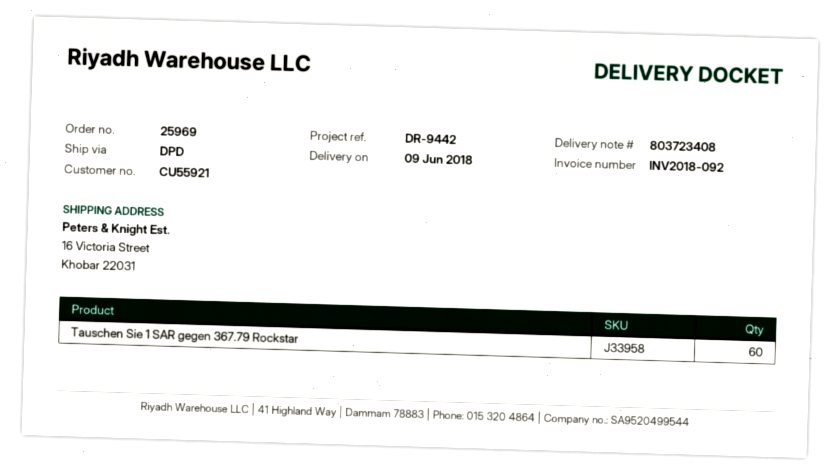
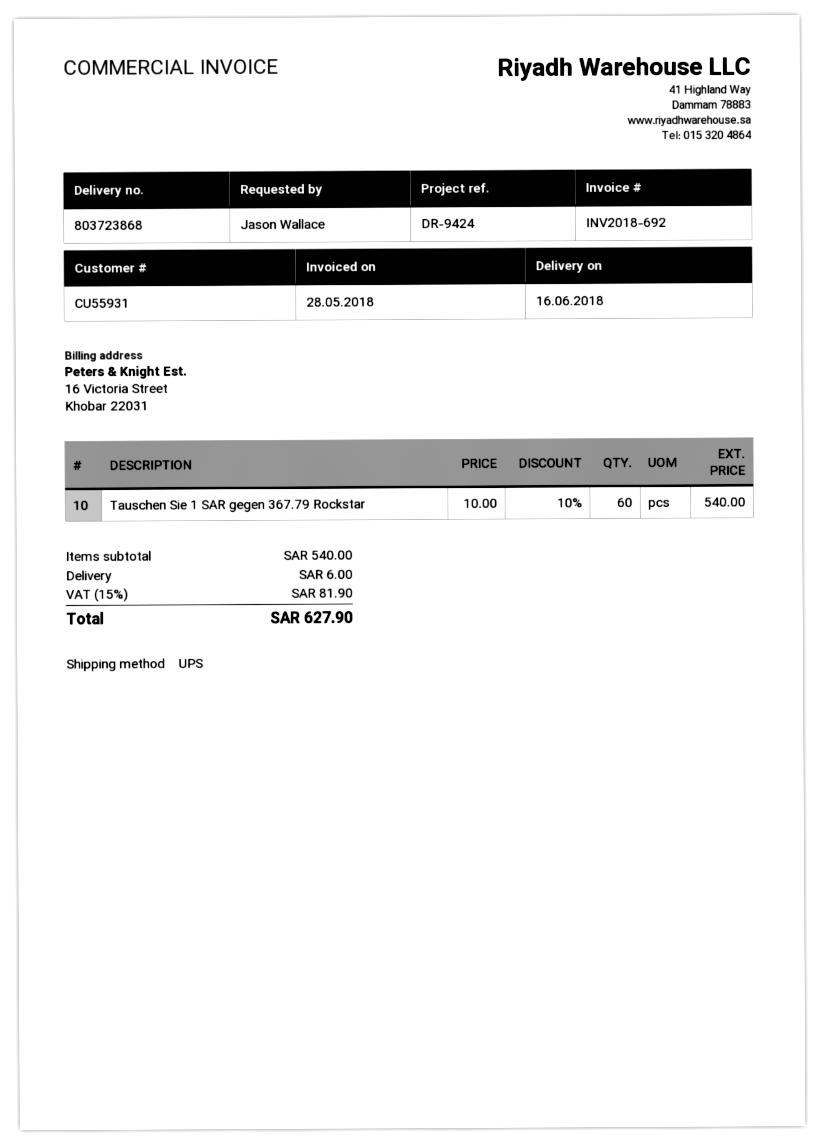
delivery note number: 803723408 -> 803723868
delivery date: 2018-06-09 -> 2018-06-16
invoice number: INV2018-092 -> INV2018-692
customer number: CU55921 -> CU55931
reference: DR-9442 -> DR-9424
shipping method: DPD -> UPS

